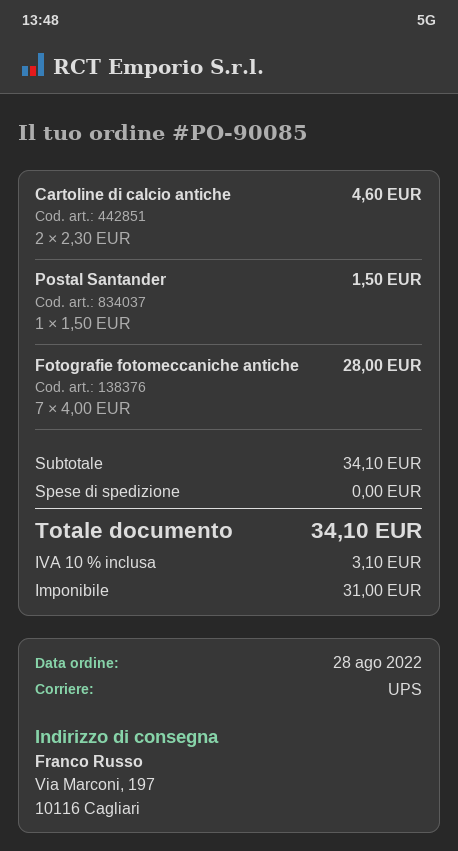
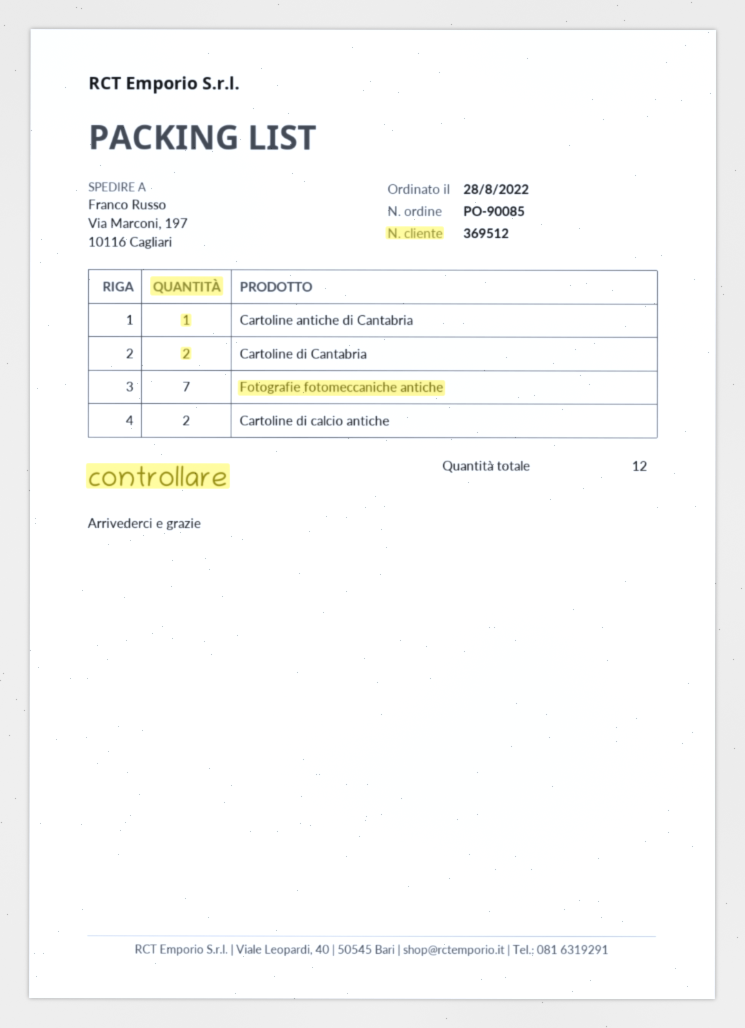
Postal Santander: 1 -> none
Cartoline antiche di Cantabria: none -> 1
Cartoline di Cantabria: none -> 2

